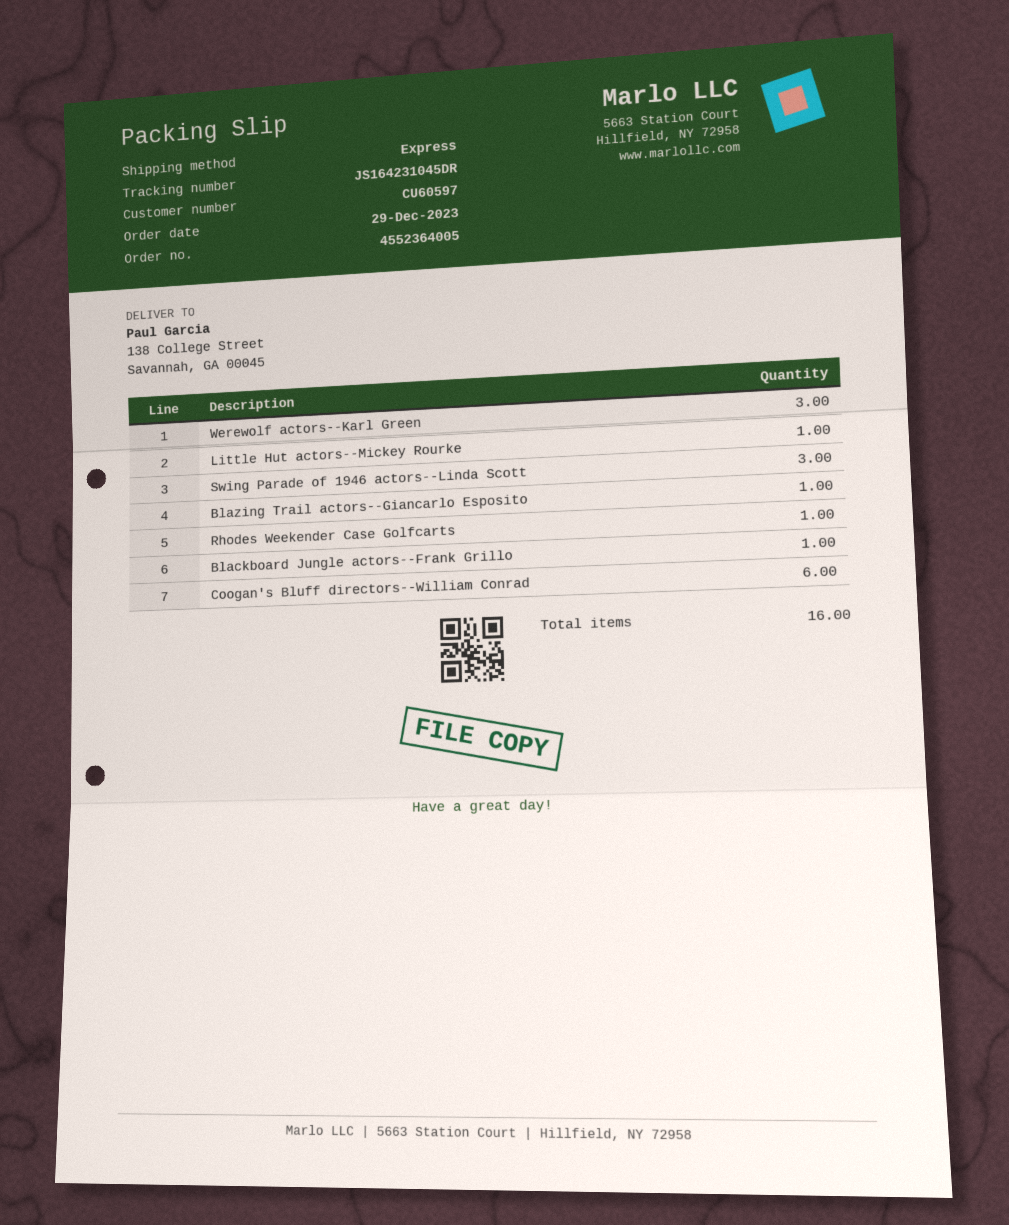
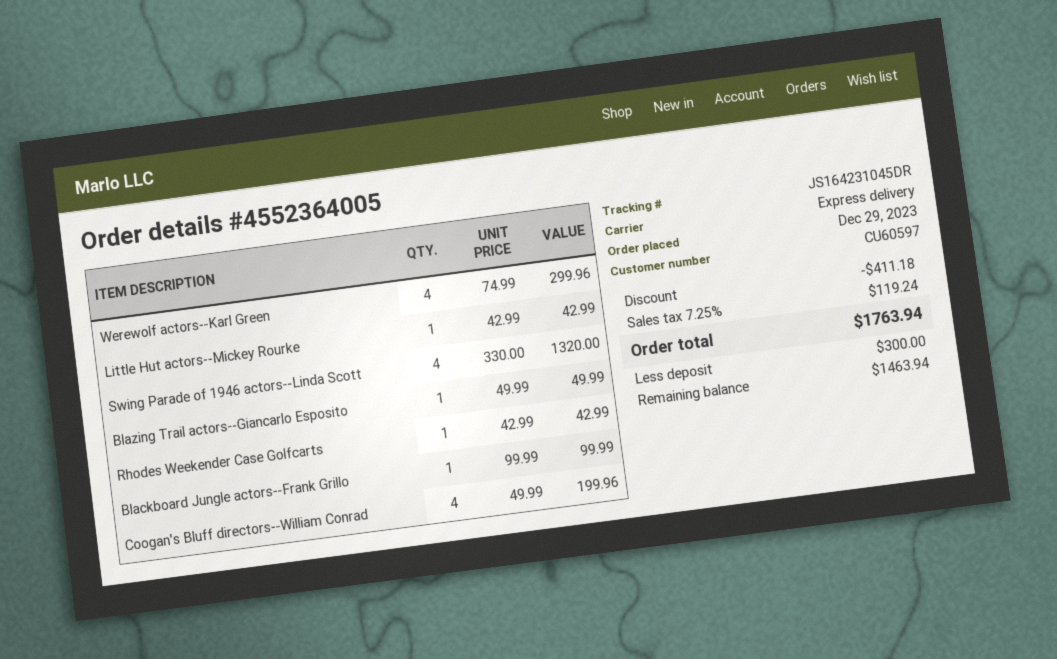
Werewolf actors--Karl Green: 3 -> 4
Swing Parade of 1946 actors--Linda Scott: 3 -> 4
Coogan's Bluff directors--William Conrad: 6 -> 4

